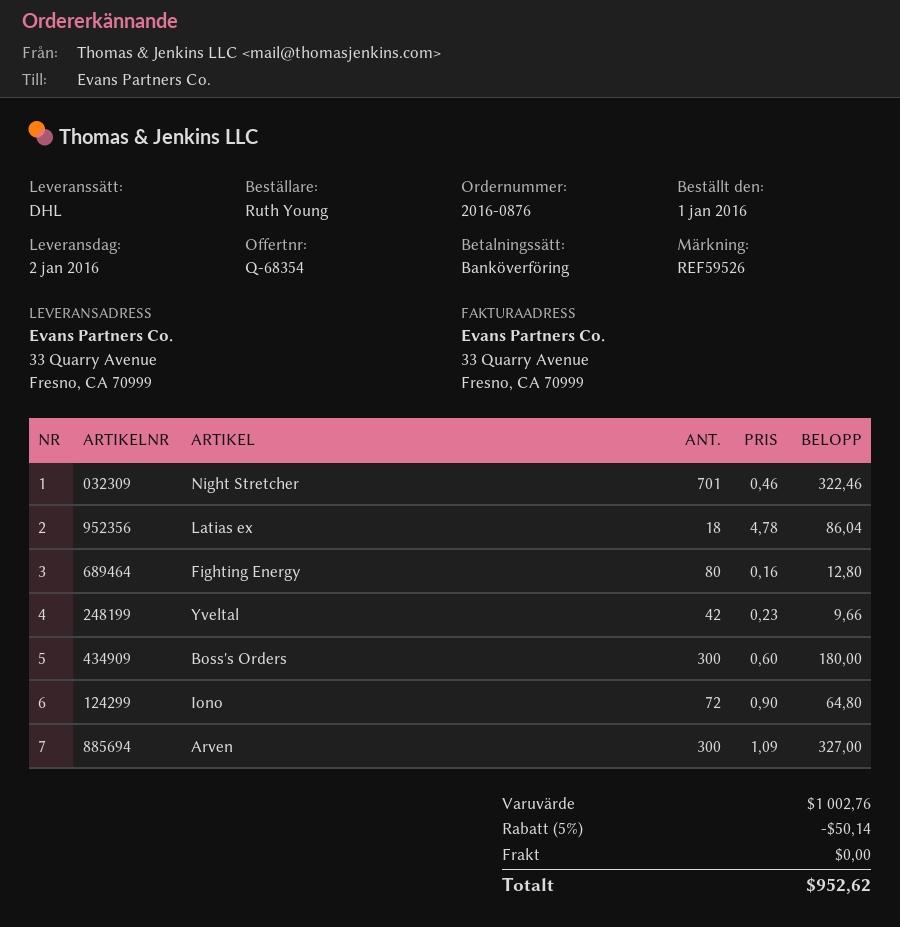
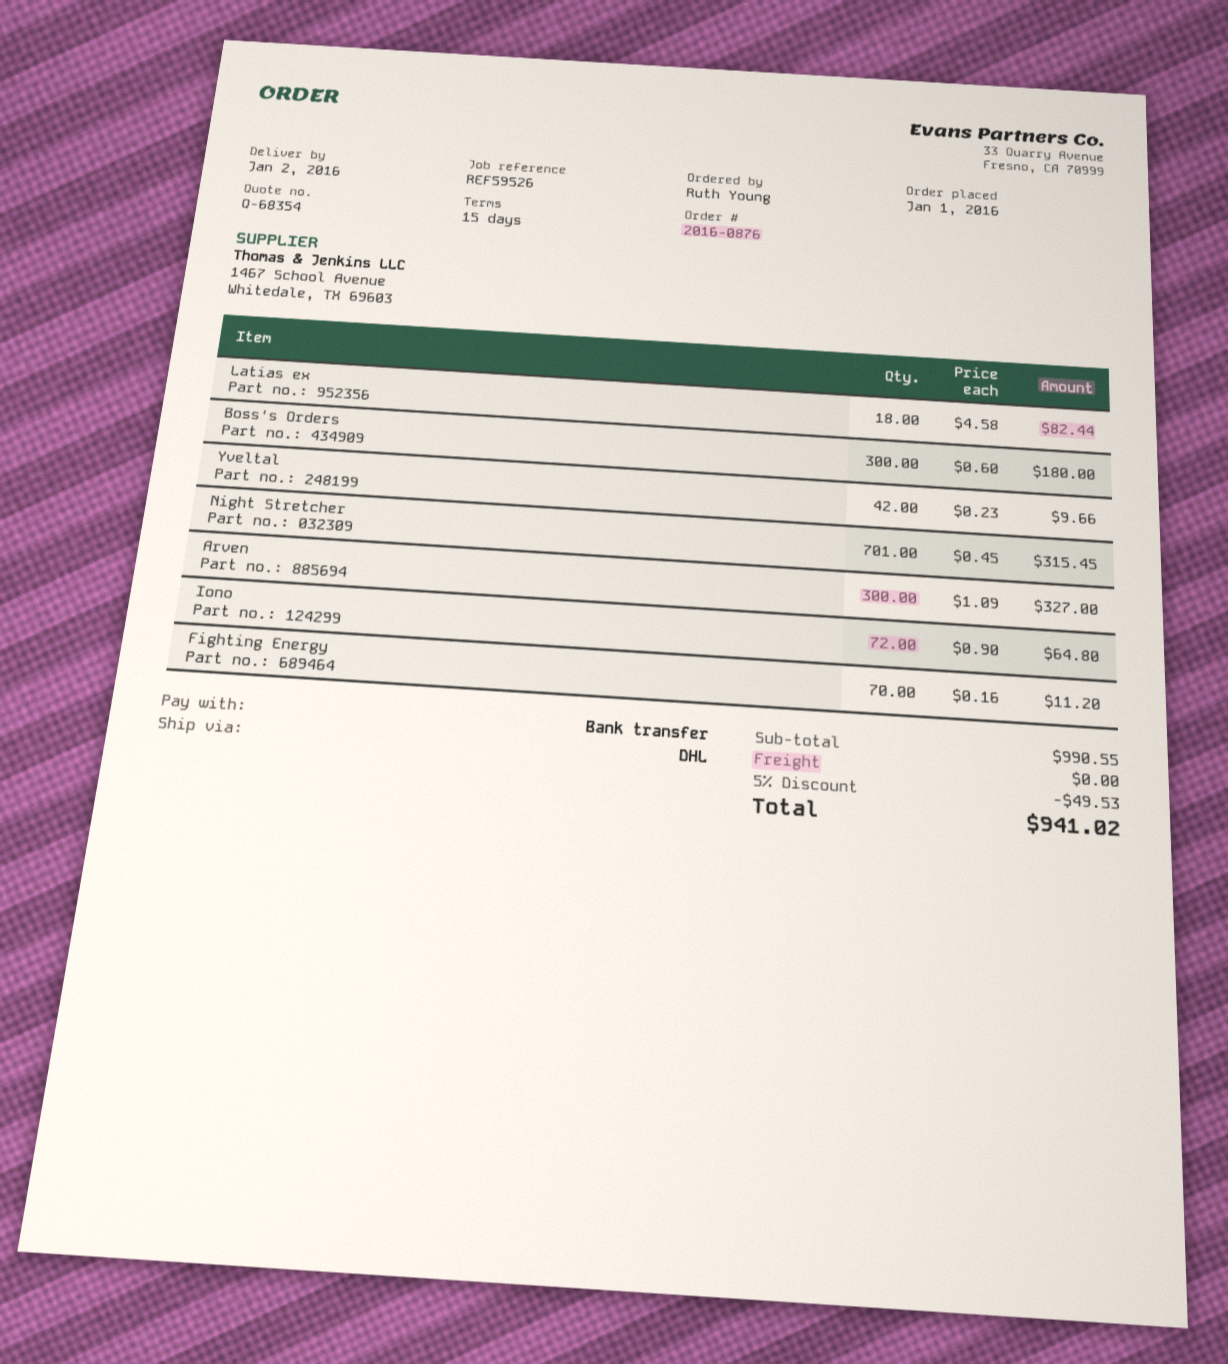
Night Stretcher: 701 x 0.46 = 322.46 -> 701 x 0.45 = 315.45
Latias ex: 18 x 4.78 = 86.04 -> 18 x 4.58 = 82.44
Fighting Energy: 80 x 0.16 = 12.80 -> 70 x 0.16 = 11.20
subtotal: 1002.76 -> 990.55
discount: 5% = 50.14 -> 5% = 49.53
total: 952.62 -> 941.02

